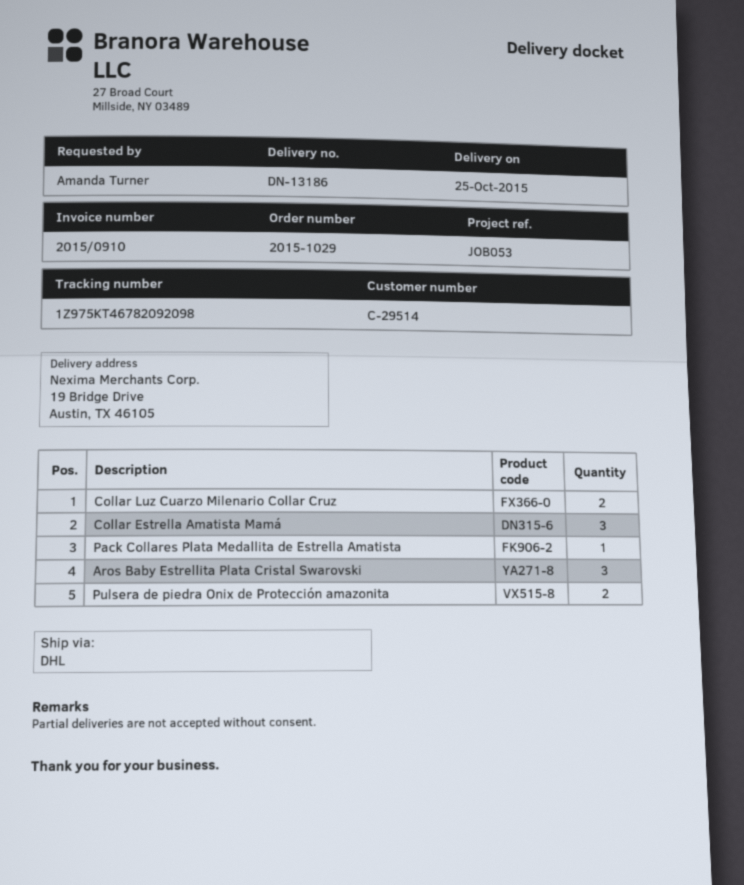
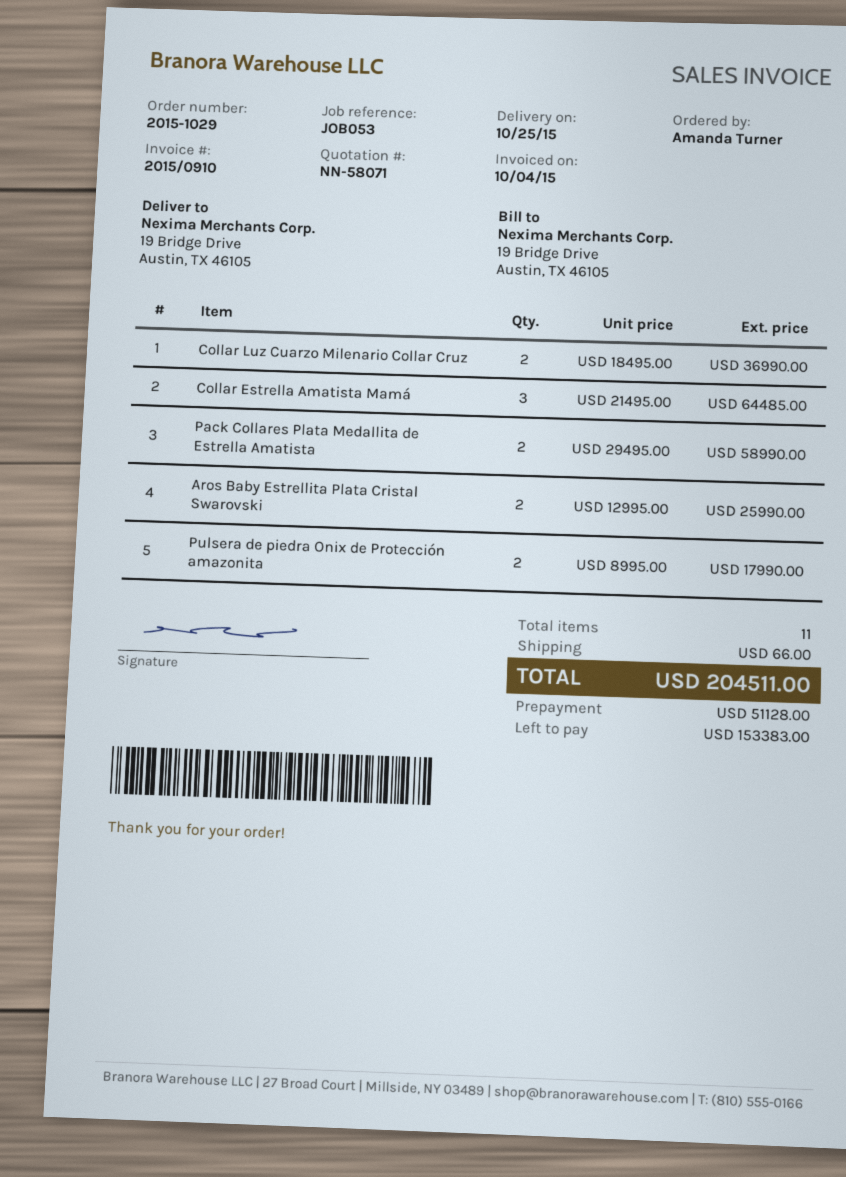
Pack Collares Plata Medallita de Estrella Amatista: 1 -> 2
Aros Baby Estrellita Plata Cristal Swarovski: 3 -> 2

